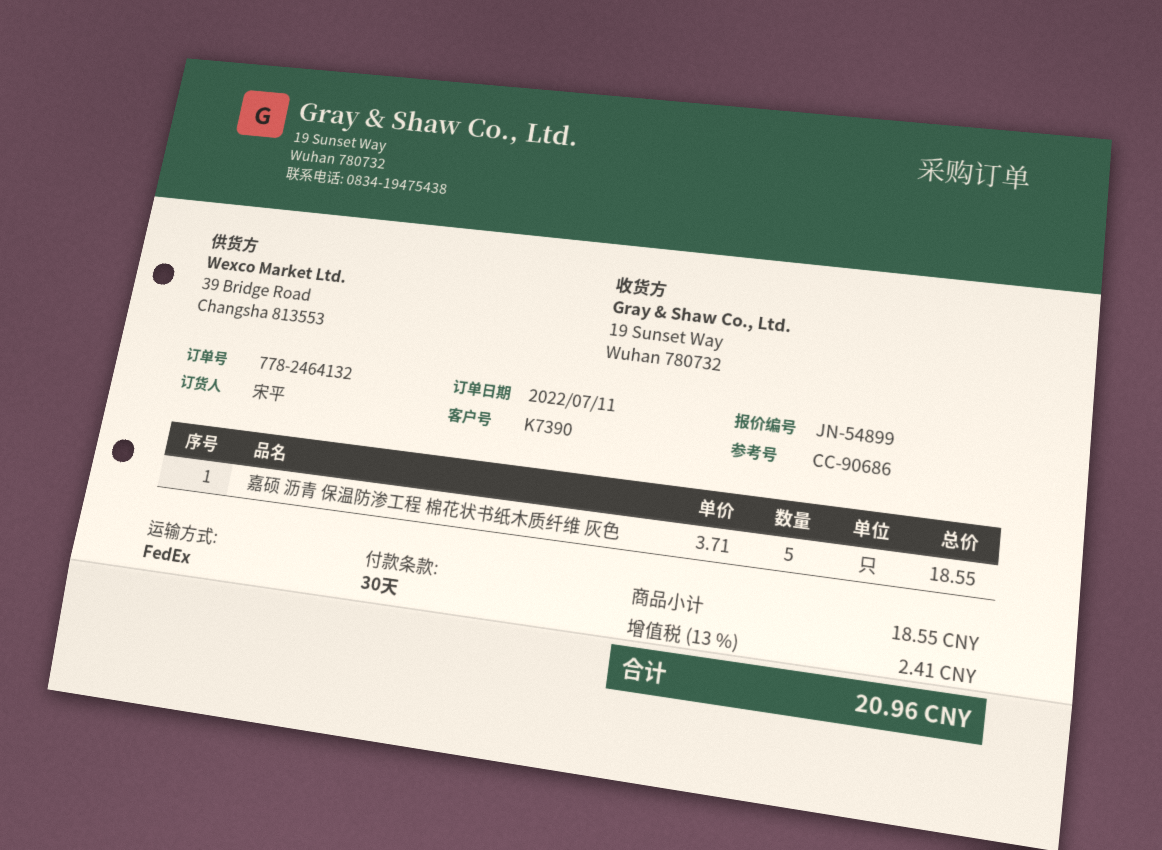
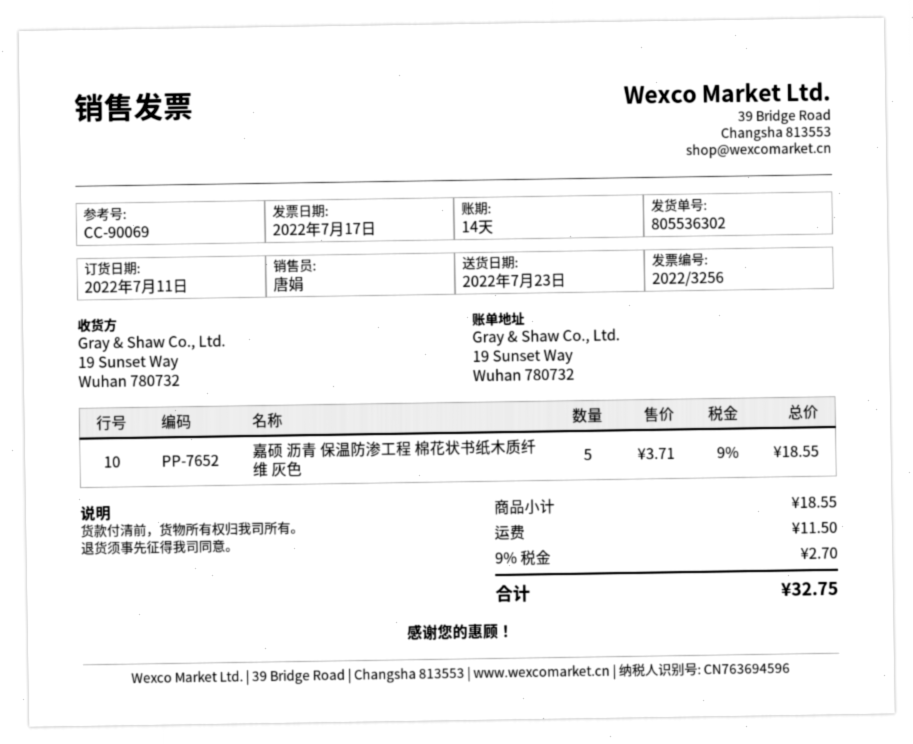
payment terms: 30 days -> 14 days
reference: CC-90686 -> CC-90069
shipping: none -> 11.50
tax: 13% = 2.41 -> 9% = 2.70
total: 20.96 -> 32.75

